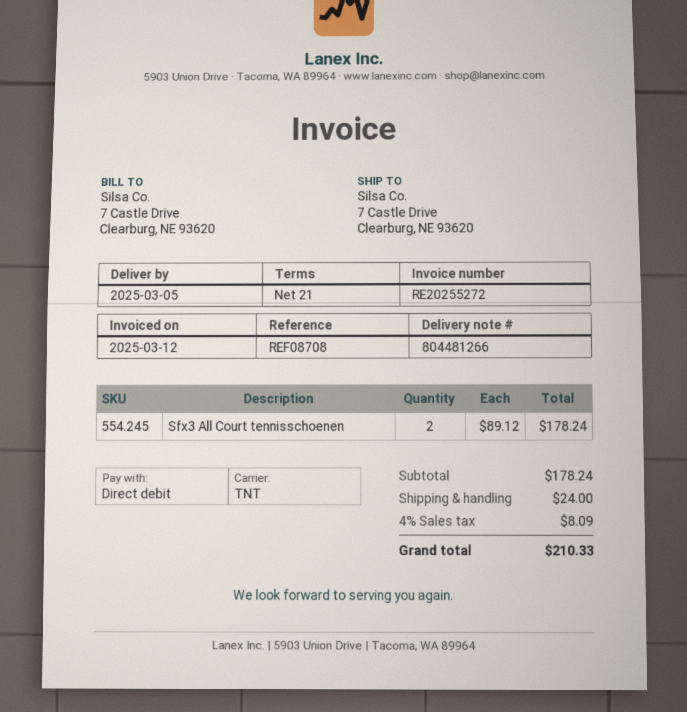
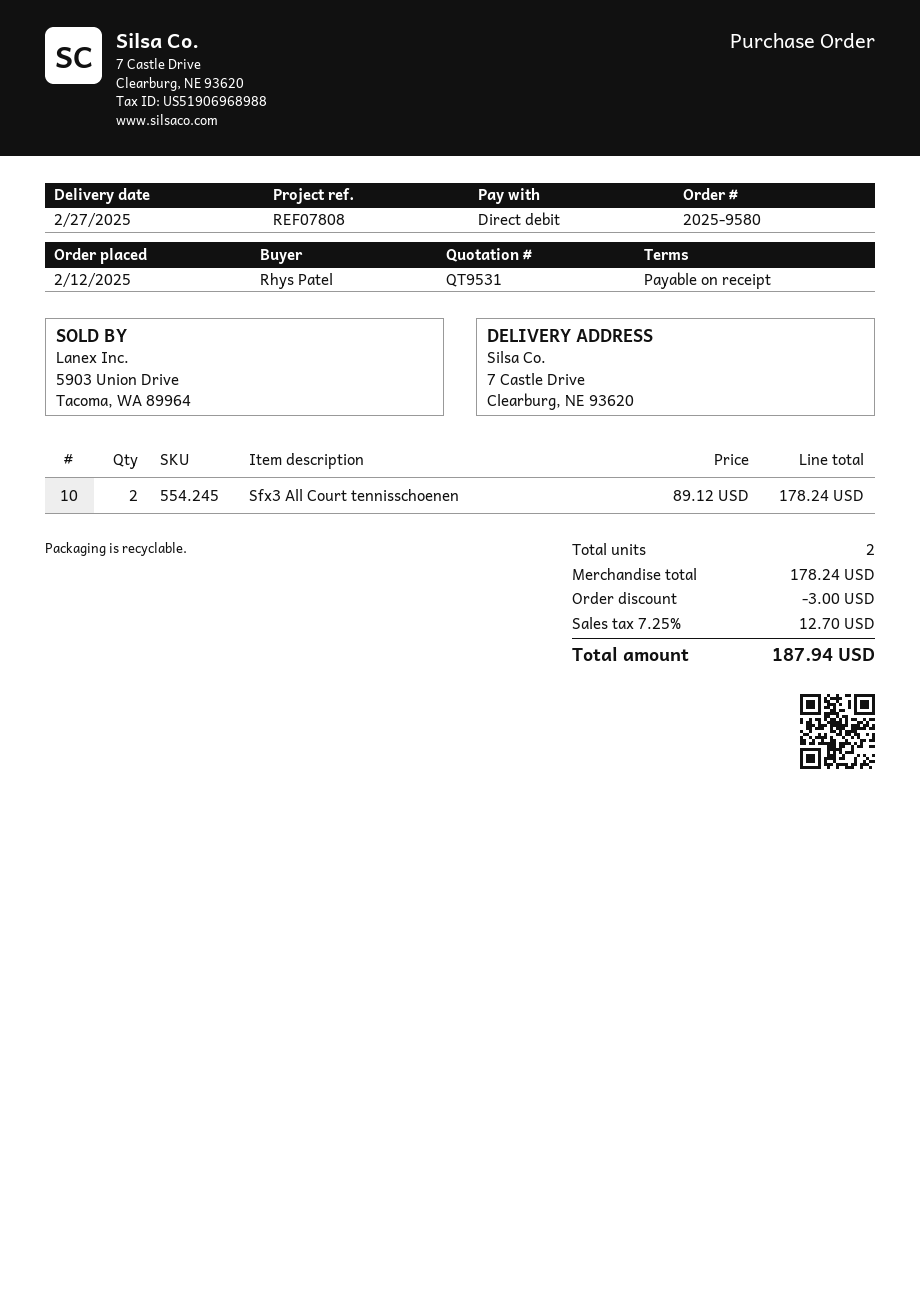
delivery date: 2025-03-05 -> 2025-02-27
payment terms: 21 days -> on receipt
reference: REF08708 -> REF07808
discount: none -> 3.00
shipping: 24.00 -> none
tax: 4% = 8.09 -> 7.25% = 12.70
total: 210.33 -> 187.94

